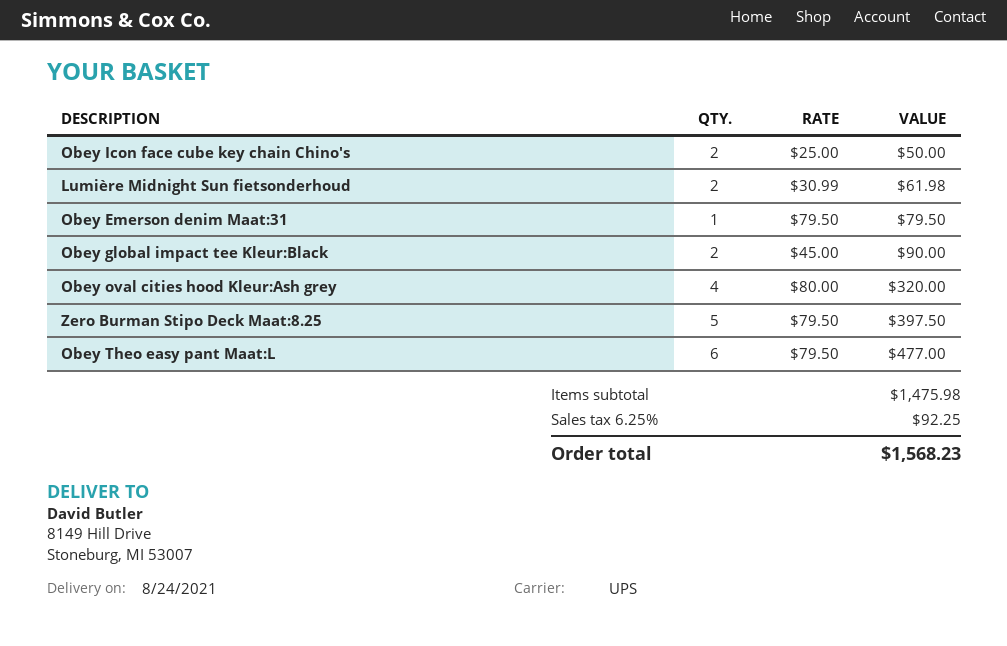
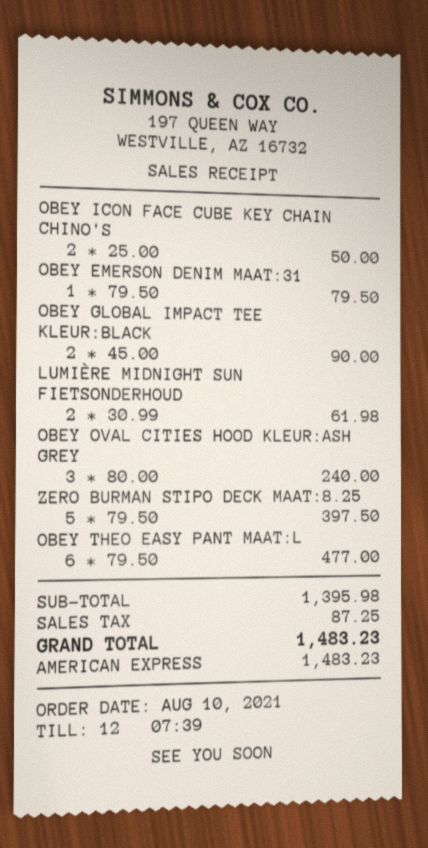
Obey oval cities hood Kleur:Ash grey: 4 x 80.00 = 320.00 -> 3 x 80.00 = 240.00
subtotal: 1475.98 -> 1395.98
tax: 92.25 -> 87.25
total: 1568.23 -> 1483.23

